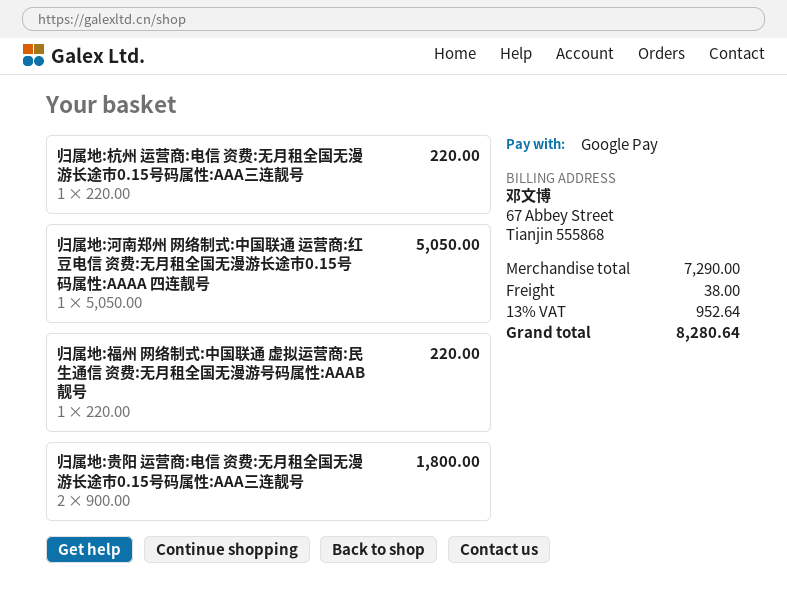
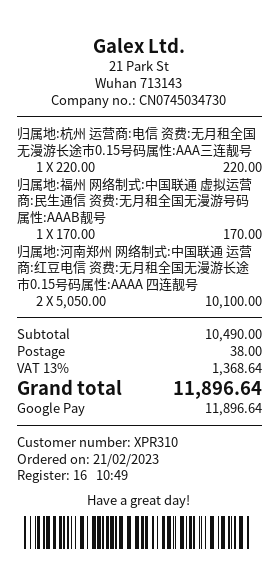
归属地:河南郑州 网络制式:中国联通 运营商:红豆电信 资费:无月租全国无漫游长途市0.15号码属性:AAAA 四连靓号: 1 x 5050.00 = 5050.00 -> 2 x 5050.00 = 10100.00
归属地:福州 网络制式:中国联通 虚拟运营商:民生通信 资费:无月租全国无漫游号码属性:AAAB靓号: 1 x 220.00 = 220.00 -> 1 x 170.00 = 170.00
归属地:贵阳 运营商:电信 资费:无月租全国无漫游长途市0.15号码属性:AAA三连靓号: 2 x 900.00 = 1800.00 -> none
subtotal: 7290.00 -> 10490.00
tax: 13% = 952.64 -> 13% = 1368.64
total: 8280.64 -> 11896.64

